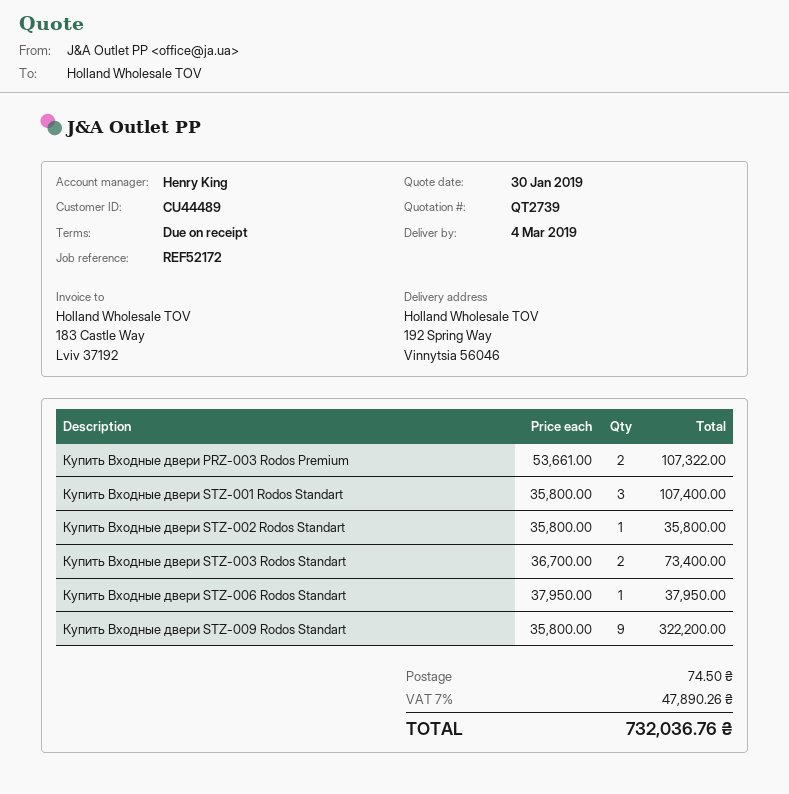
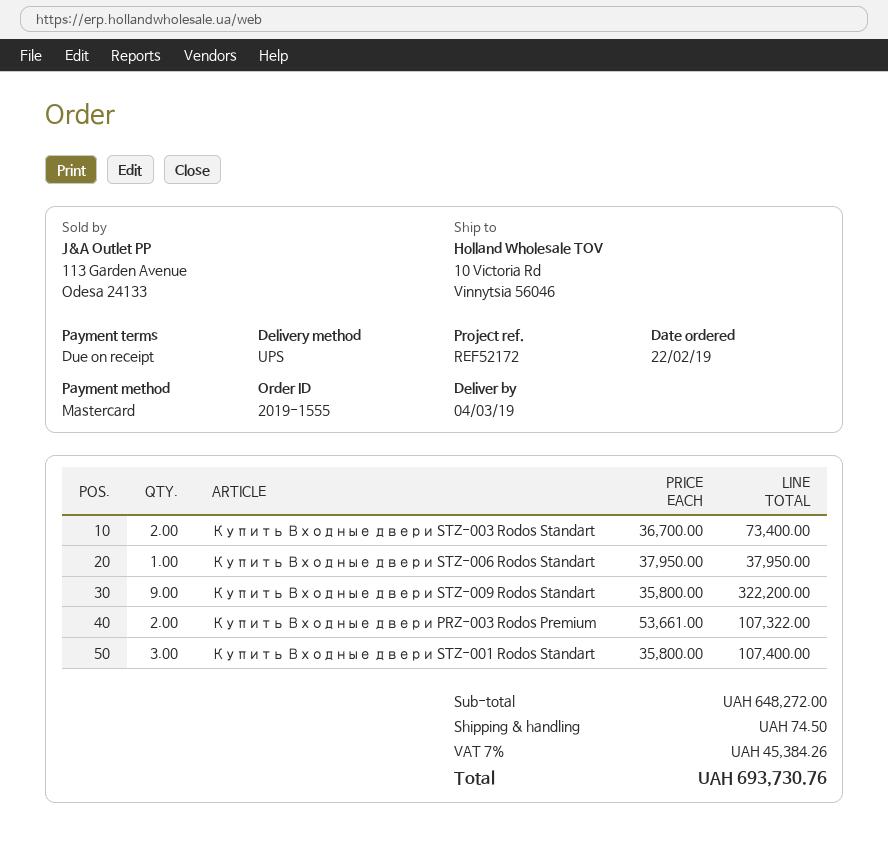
ship to: 192 Spring Way, Vinnytsia 56046 -> 10 Victoria Rd, Vinnytsia 56046
Купить Входные двери STZ-002 Rodos Standart: 1 x 35800.00 = 35800.00 -> none
tax: 7% = 47890.26 -> 7% = 45384.26
total: 732036.76 -> 693730.76

